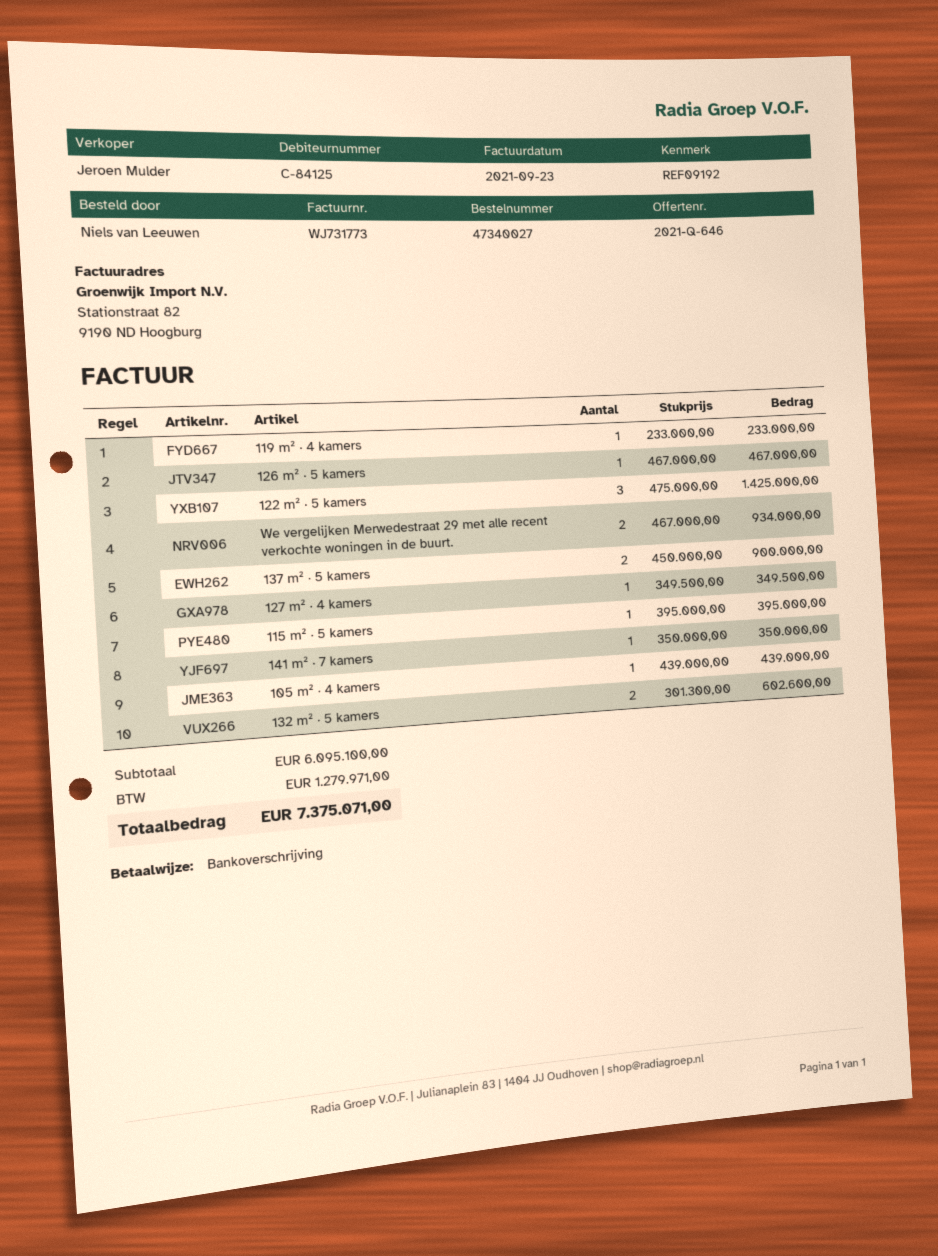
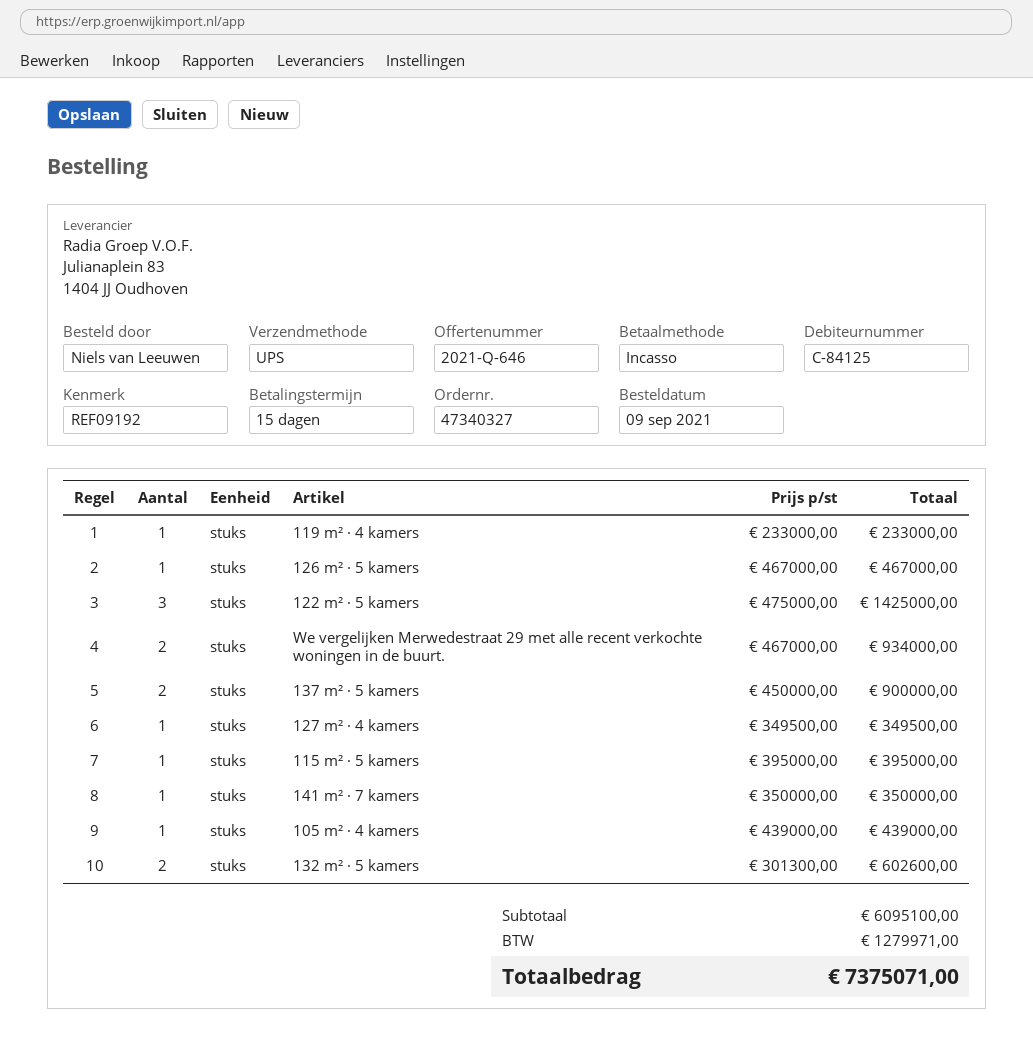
order number: 47340027 -> 47340327
payment method: bank transfer -> direct debit

